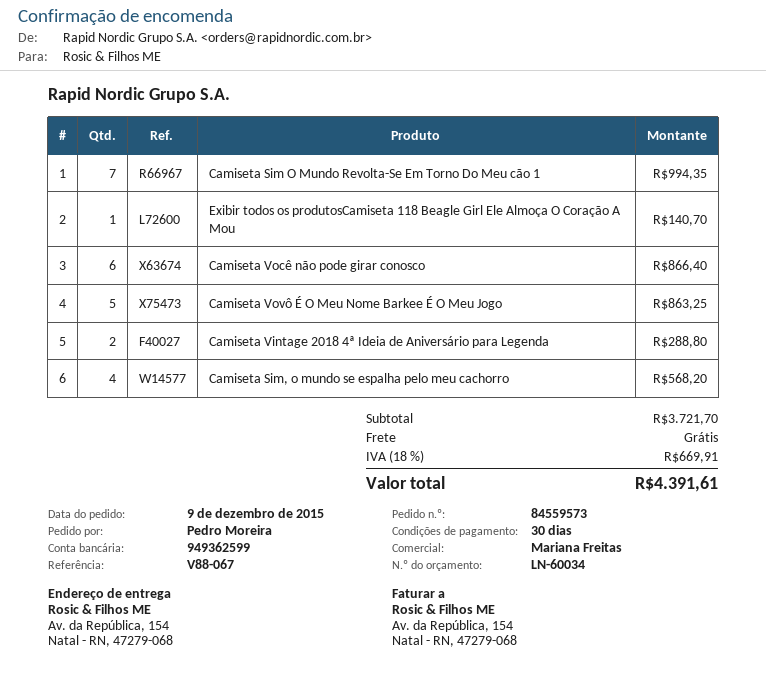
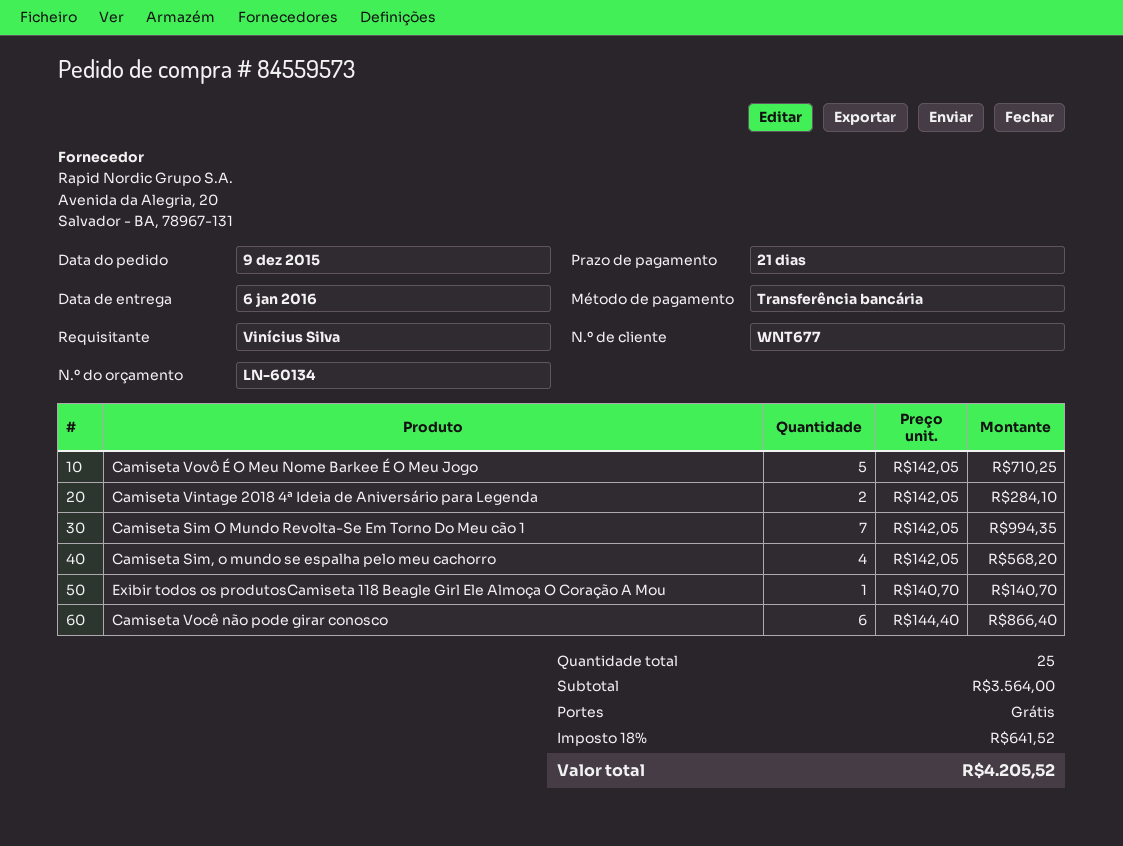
quote number: LN-60034 -> LN-60134
payment terms: 30 days -> 21 days
ordered by: Pedro Moreira -> Vinícius Silva
Camiseta Vovô É O Meu Nome Barkee É O Meu Jogo: 5 for 863.25 -> 5 for 710.25
Camiseta Vintage 2018 4ª Ideia de Aniversário para Legenda: 2 for 288.80 -> 2 for 284.10
subtotal: 3721.70 -> 3564.00
tax: 18% = 669.91 -> 18% = 641.52
total: 4391.61 -> 4205.52

